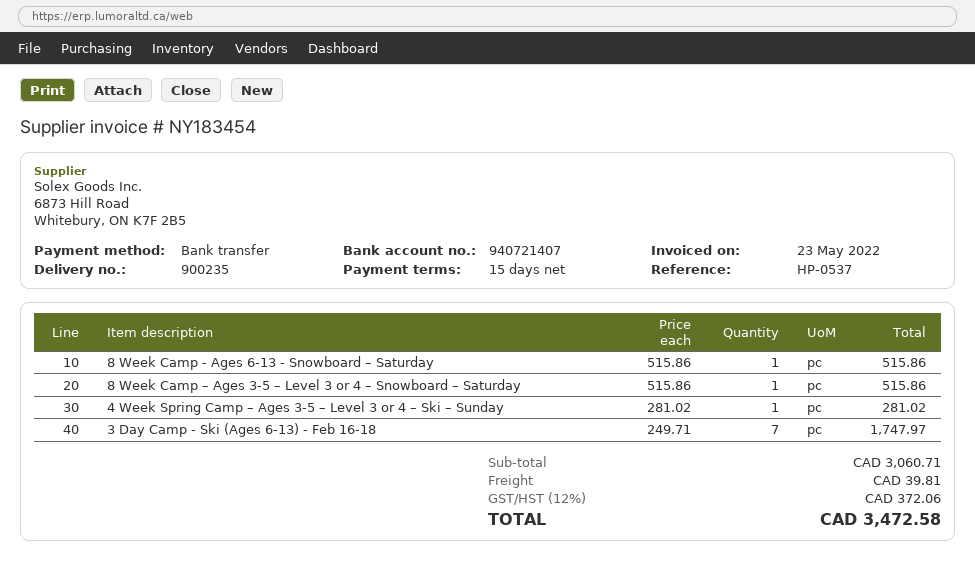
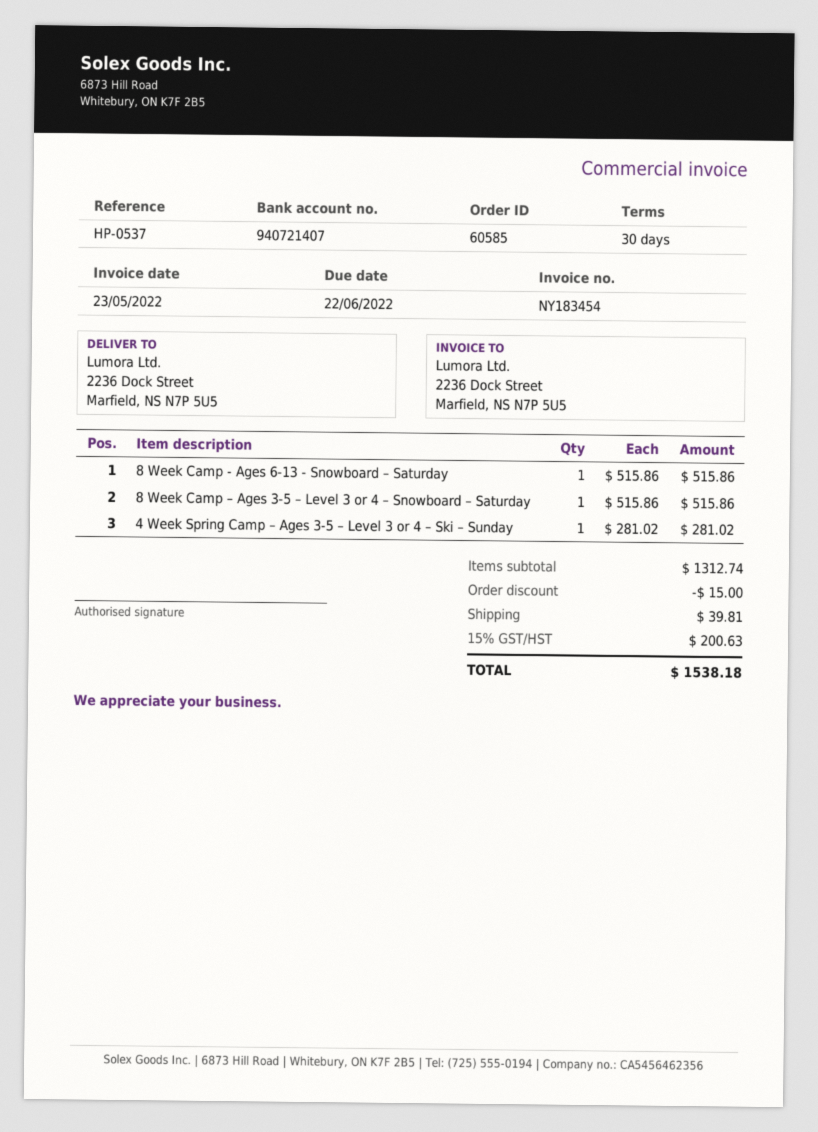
payment terms: 15 days -> 30 days
3 Day Camp - Ski (Ages 6-13) - Feb 16-18: 7 x 249.71 = 1747.97 -> none
subtotal: 3060.71 -> 1312.74
discount: none -> 15.00
tax: 12% = 372.06 -> 15% = 200.63
total: 3472.58 -> 1538.18

